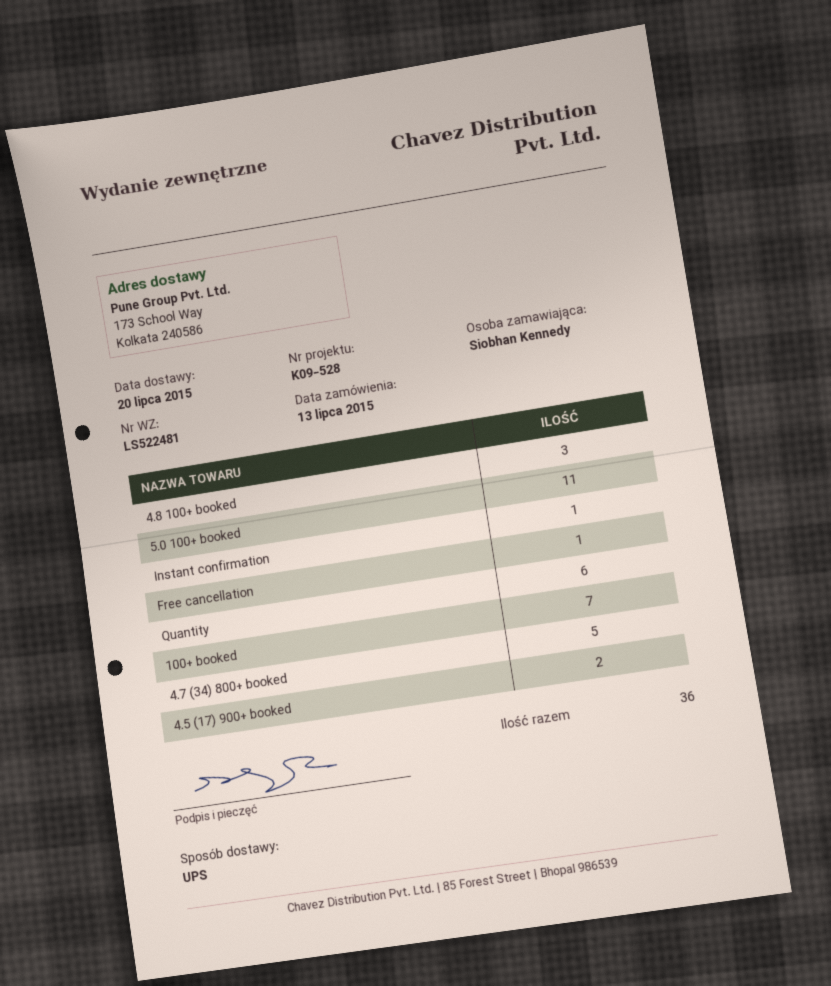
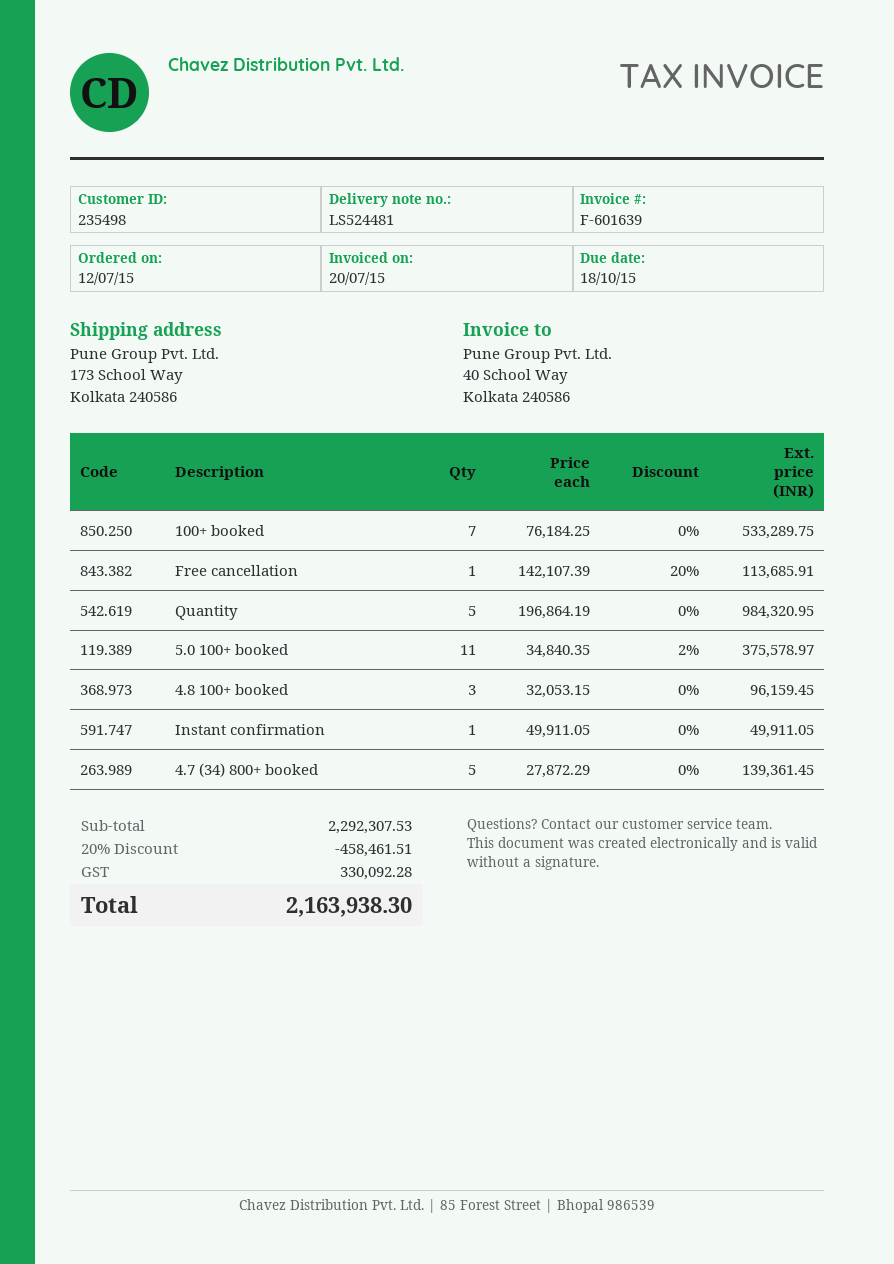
order date: 2015-07-13 -> 2015-07-12
delivery note number: LS522481 -> LS524481
Quantity: 6 -> 5
4.5 (17) 900+ booked: 2 -> none

